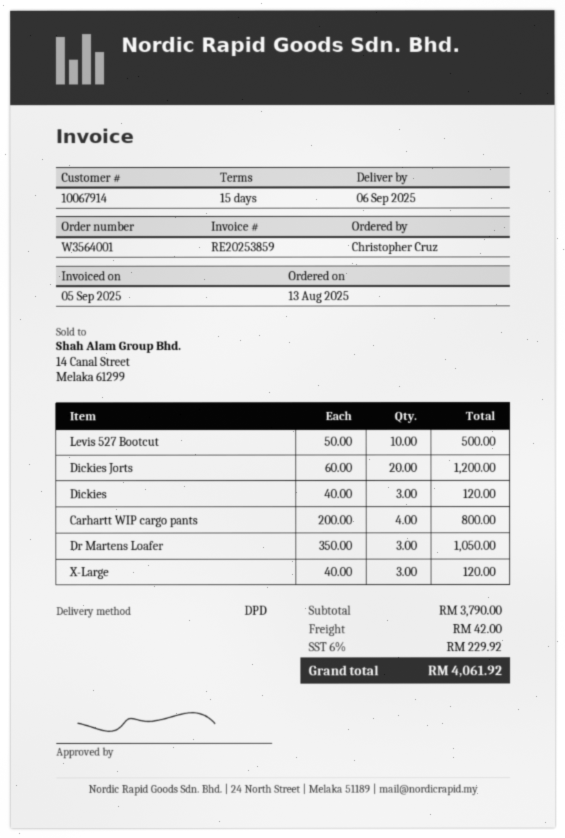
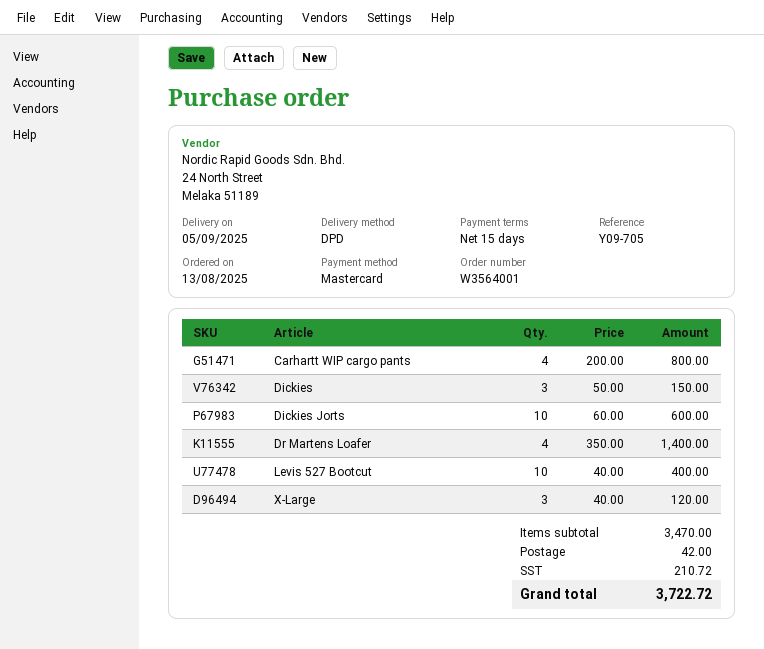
delivery date: 2025-09-06 -> 2025-09-05
Levis 527 Bootcut: 10 x 50.00 = 500.00 -> 10 x 40.00 = 400.00
Dickies Jorts: 20 x 60.00 = 1200.00 -> 10 x 60.00 = 600.00
Dickies: 3 x 40.00 = 120.00 -> 3 x 50.00 = 150.00
Dr Martens Loafer: 3 x 350.00 = 1050.00 -> 4 x 350.00 = 1400.00
subtotal: 3790.00 -> 3470.00
tax: 229.92 -> 210.72
total: 4061.92 -> 3722.72

